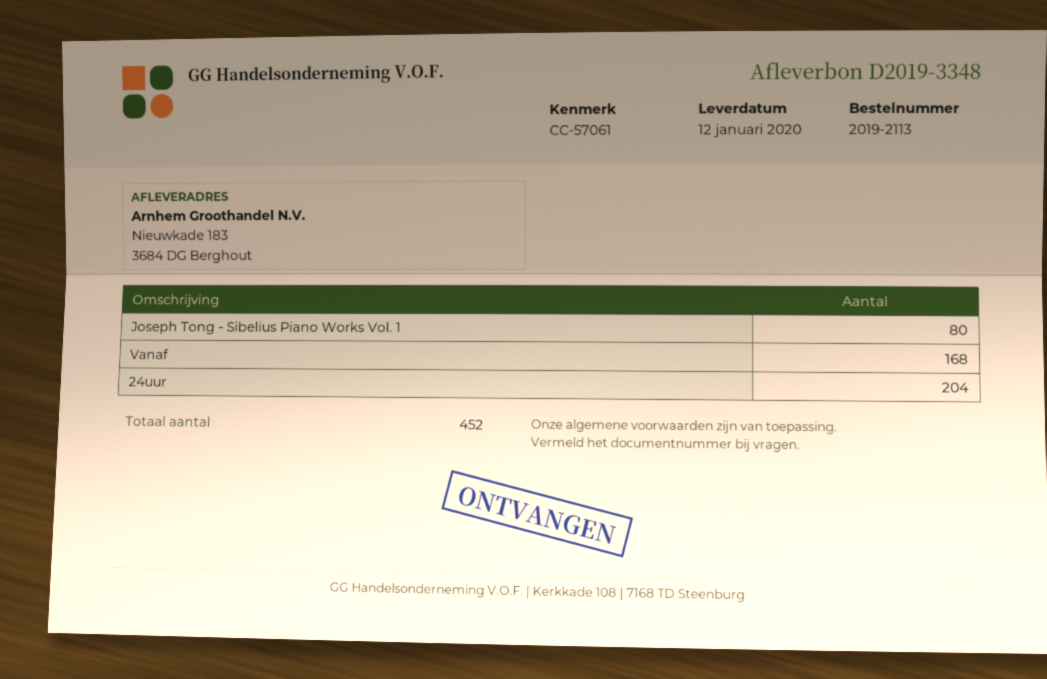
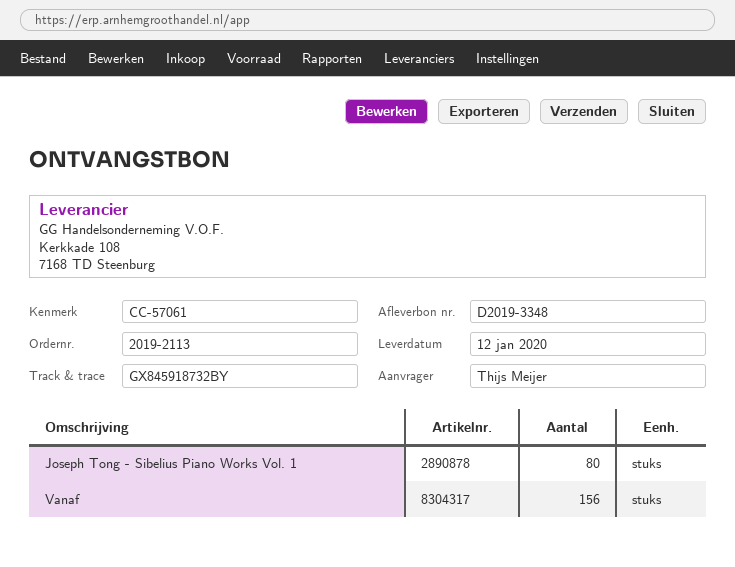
Vanaf: 168 -> 156
24uur: 204 -> none

